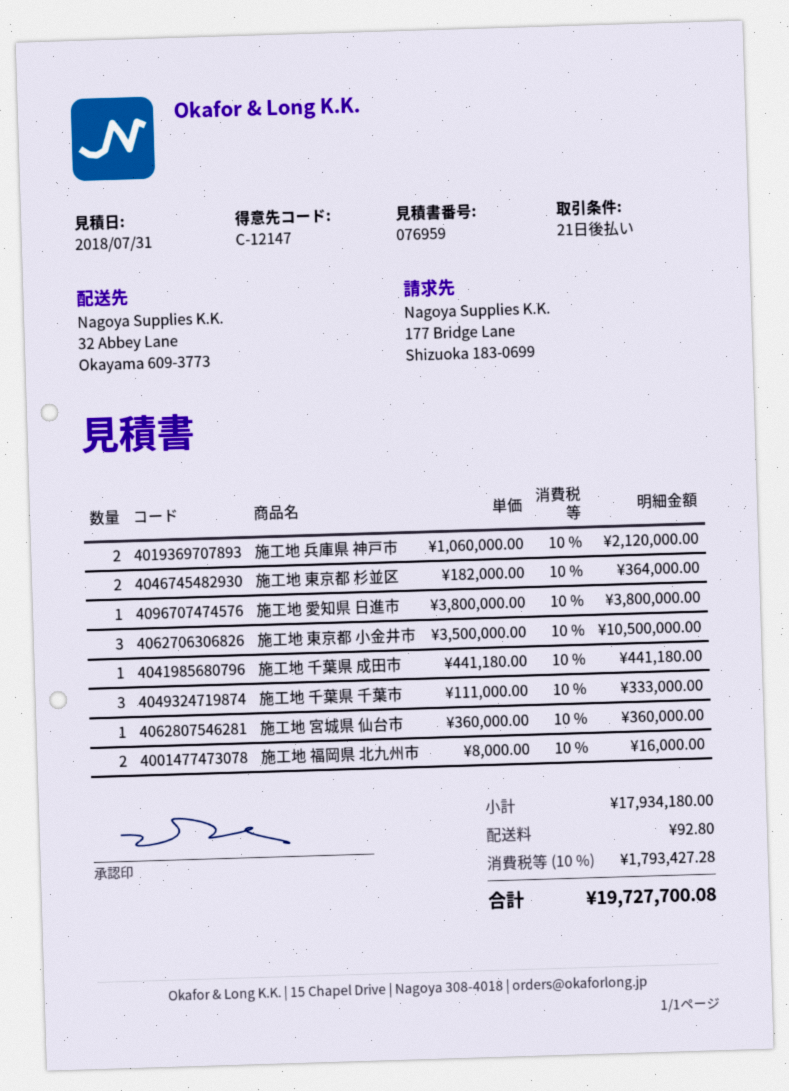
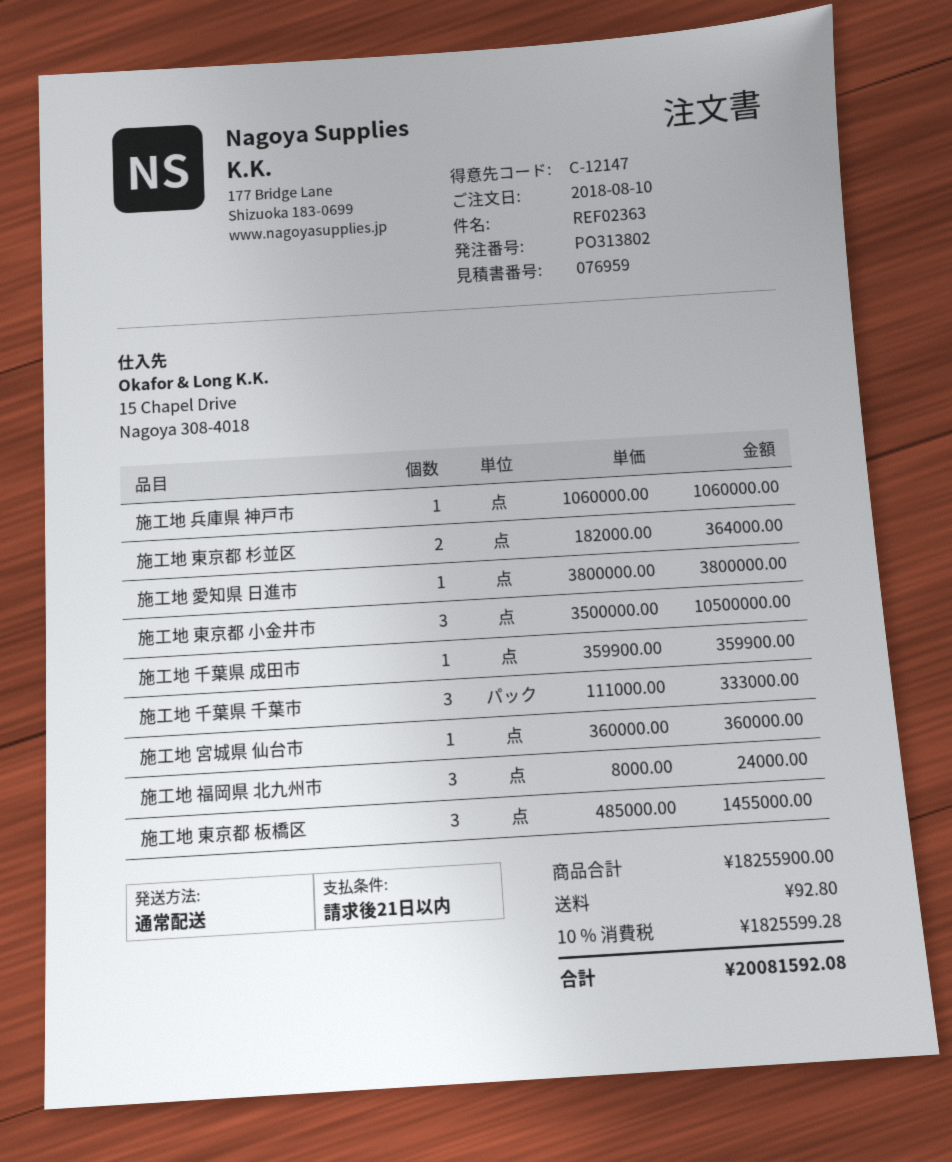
施工地 兵庫県 神戸市: 2 x 1060000.00 = 2120000.00 -> 1 x 1060000.00 = 1060000.00
施工地 千葉県 成田市: 1 x 441180.00 = 441180.00 -> 1 x 359900.00 = 359900.00
施工地 福岡県 北九州市: 2 x 8000.00 = 16000.00 -> 3 x 8000.00 = 24000.00
施工地 東京都 板橋区: none -> 3 x 485000.00 = 1455000.00
subtotal: 17934180.00 -> 18255900.00
tax: 10% = 1793427.28 -> 10% = 1825599.28
total: 19727700.08 -> 20081592.08

